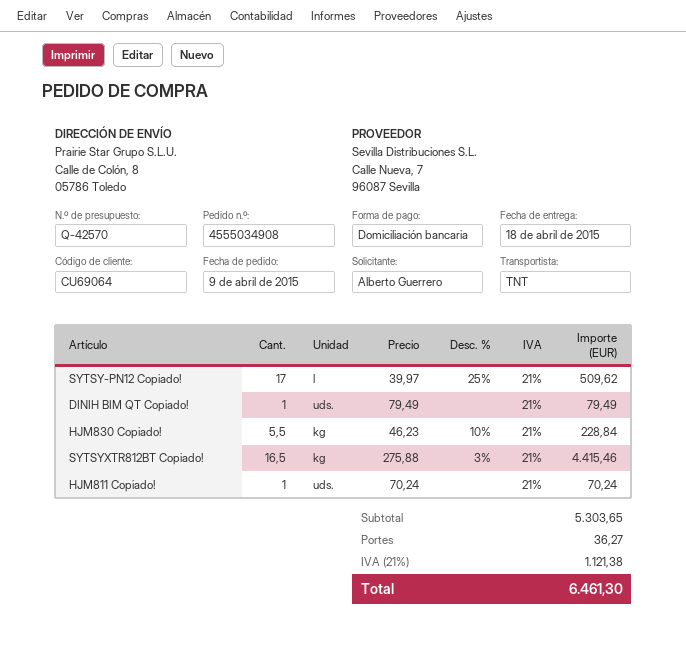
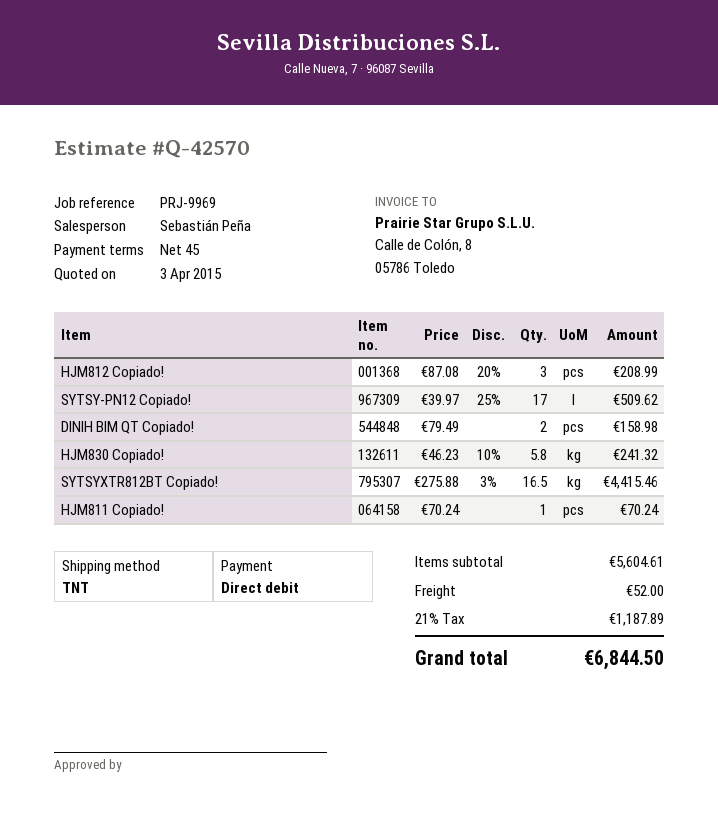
DINIH BIM QT Copiado!: 1 x 79.49 = 79.49 -> 2 x 79.49 = 158.98
HJM830 Copiado!: 5.5 x 46.23 - 10% = 228.84 -> 5.8 x 46.23 - 10% = 241.32
HJM812 Copiado!: none -> 3 x 87.08 - 20% = 208.99
subtotal: 5303.65 -> 5604.61
shipping: 36.27 -> 52.00
tax: 21% = 1121.38 -> 21% = 1187.89
total: 6461.30 -> 6844.50

